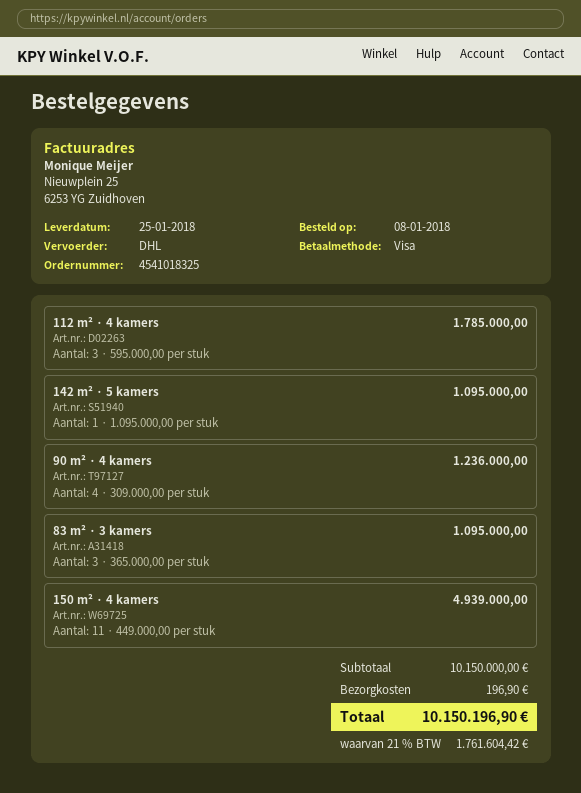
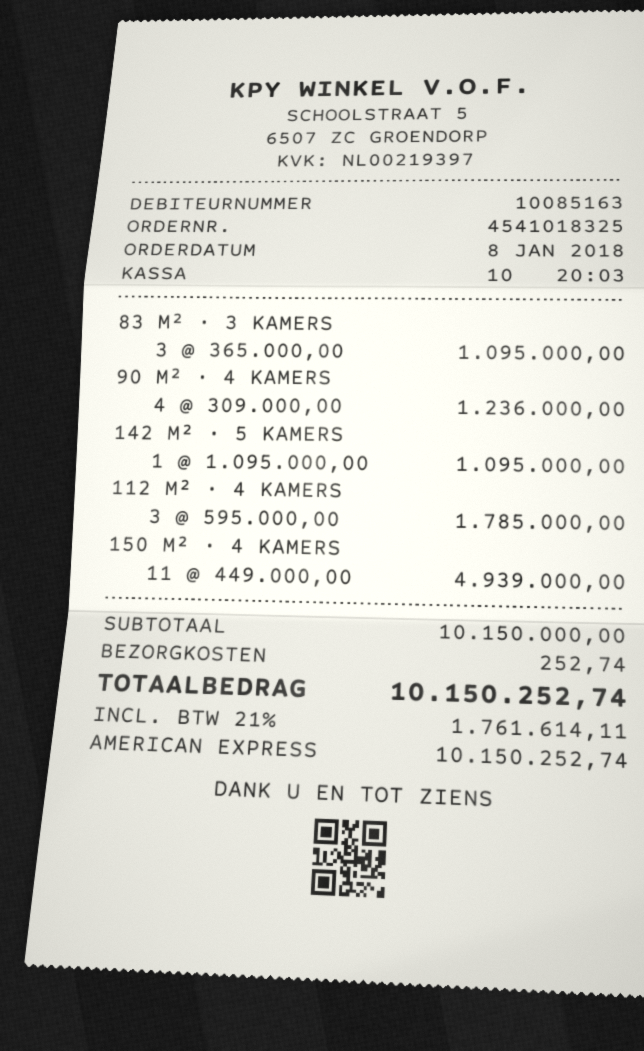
payment method: Visa -> American Express
shipping: 196.90 -> 252.74
tax: 21% = 1761604.42 -> 21% = 1761614.11
total: 10150196.90 -> 10150252.74

